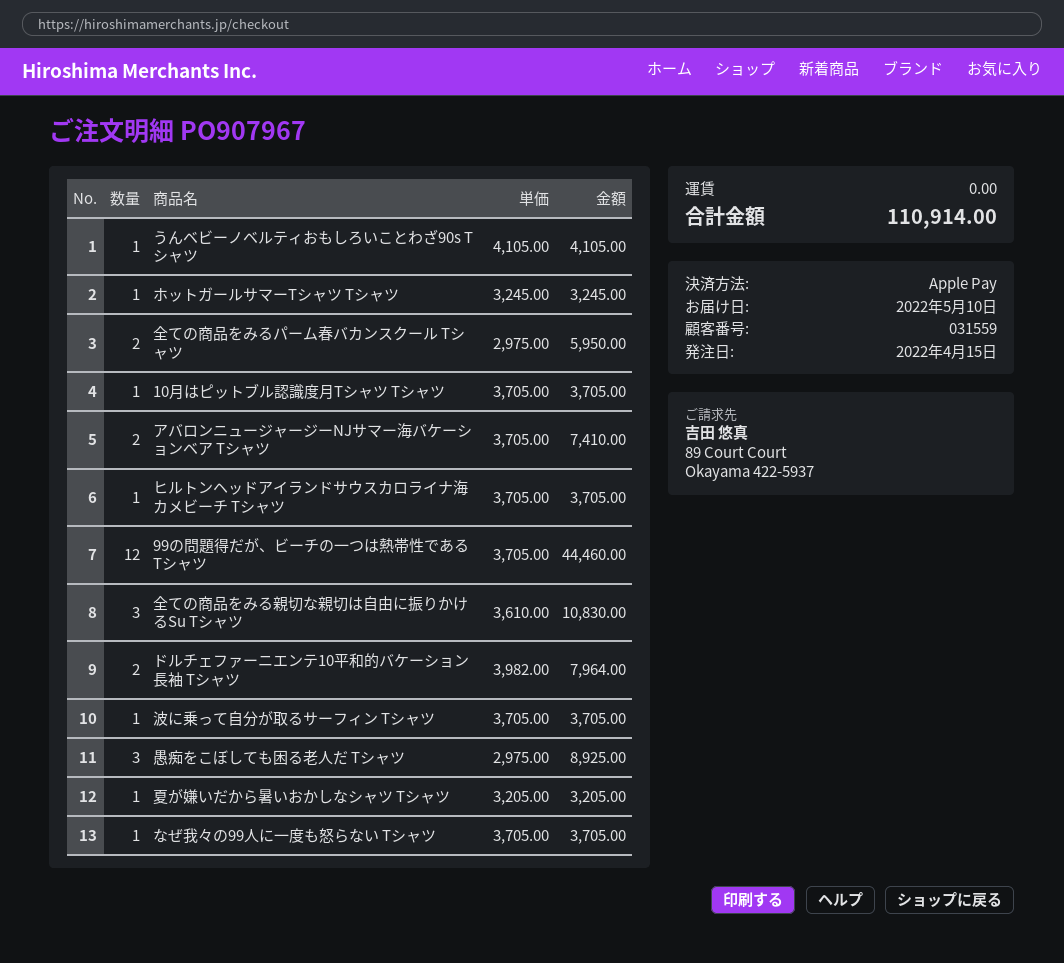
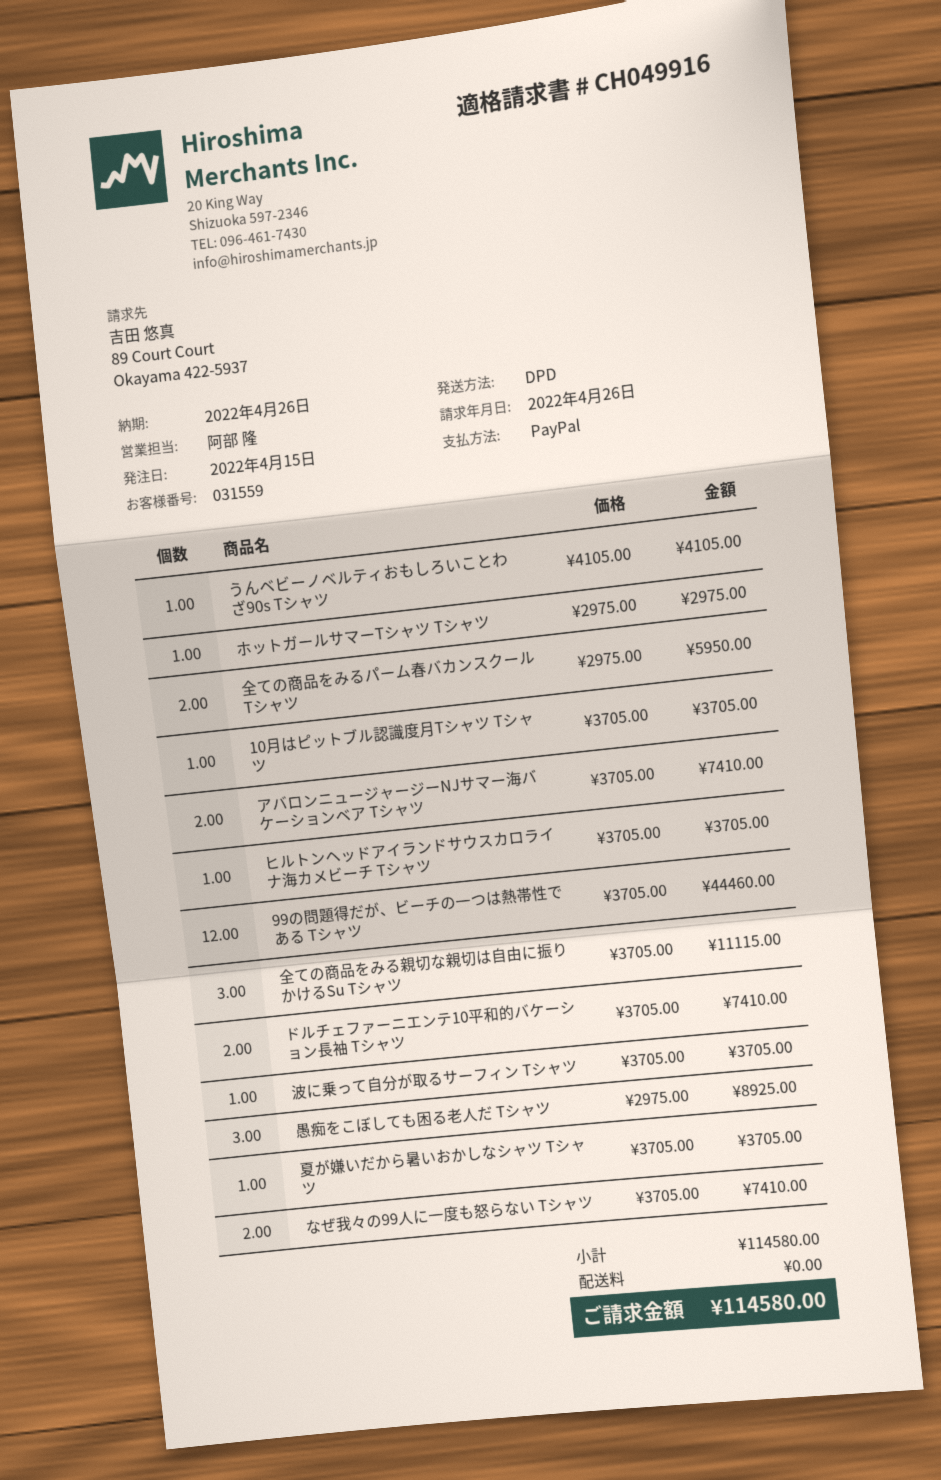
delivery date: 2022-05-10 -> 2022-04-26
payment method: Apple Pay -> PayPal
ホットガールサマーTシャツ Tシャツ: 1 x 3245.00 = 3245.00 -> 1 x 2975.00 = 2975.00
全ての商品をみる親切な親切は自由に振りかけるSu Tシャツ: 3 x 3610.00 = 10830.00 -> 3 x 3705.00 = 11115.00
ドルチェファーニエンテ10平和的バケーション長袖 Tシャツ: 2 x 3982.00 = 7964.00 -> 2 x 3705.00 = 7410.00
夏が嫌いだから暑いおかしなシャツ Tシャツ: 1 x 3205.00 = 3205.00 -> 1 x 3705.00 = 3705.00
なぜ我々の99人に一度も怒らない Tシャツ: 1 x 3705.00 = 3705.00 -> 2 x 3705.00 = 7410.00
total: 110914.00 -> 114580.00

